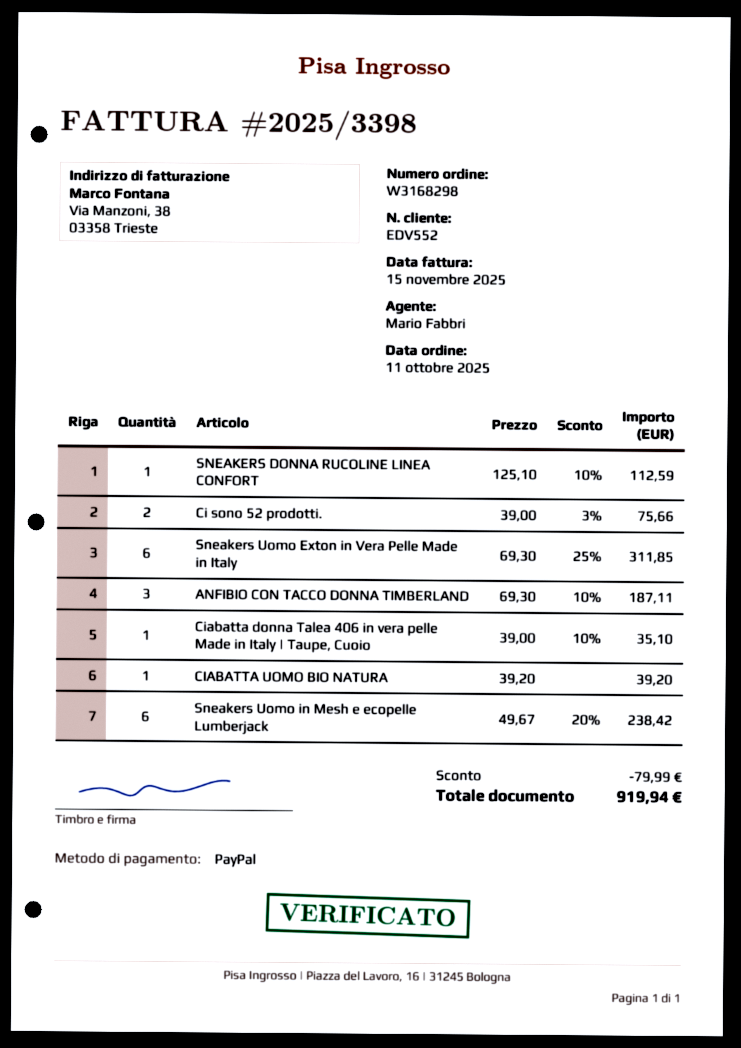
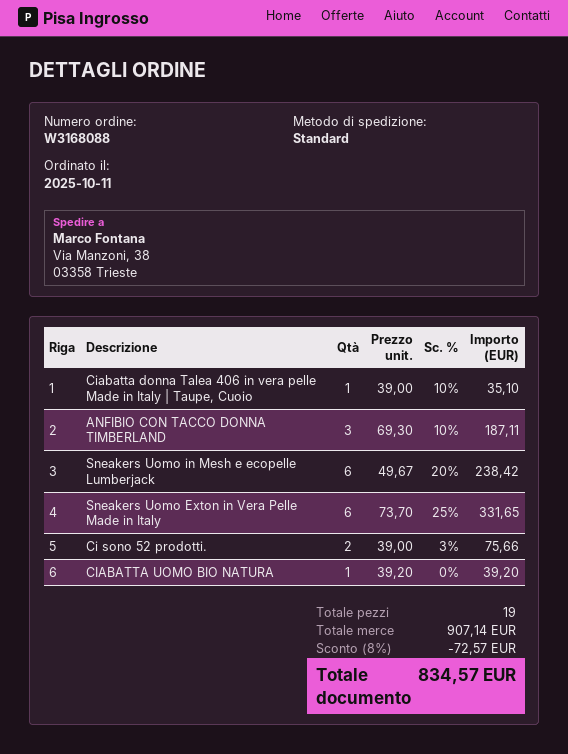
order number: W3168298 -> W3168088
SNEAKERS DONNA RUCOLINE LINEA CONFORT: 1 x 125.10 - 10% = 112.59 -> none
Sneakers Uomo Exton in Vera Pelle Made in Italy: 6 x 69.30 - 25% = 311.85 -> 6 x 73.70 - 25% = 331.65
discount: 79.99 -> 72.57
total: 919.94 -> 834.57

